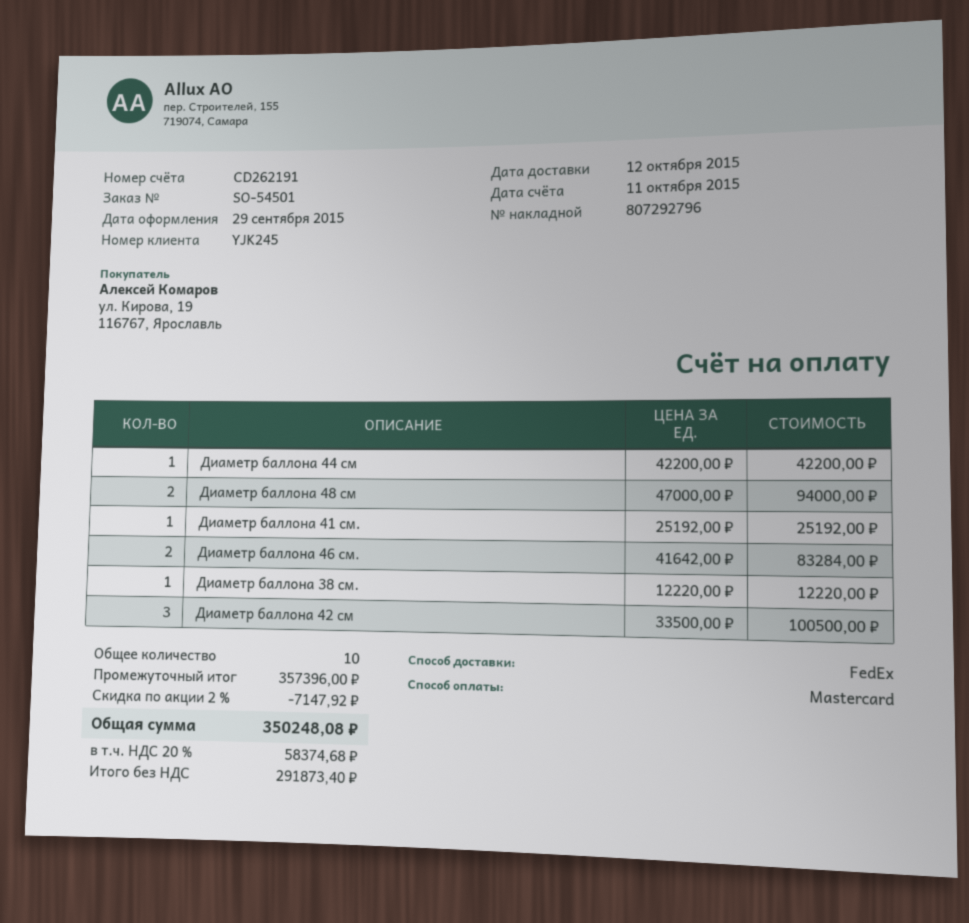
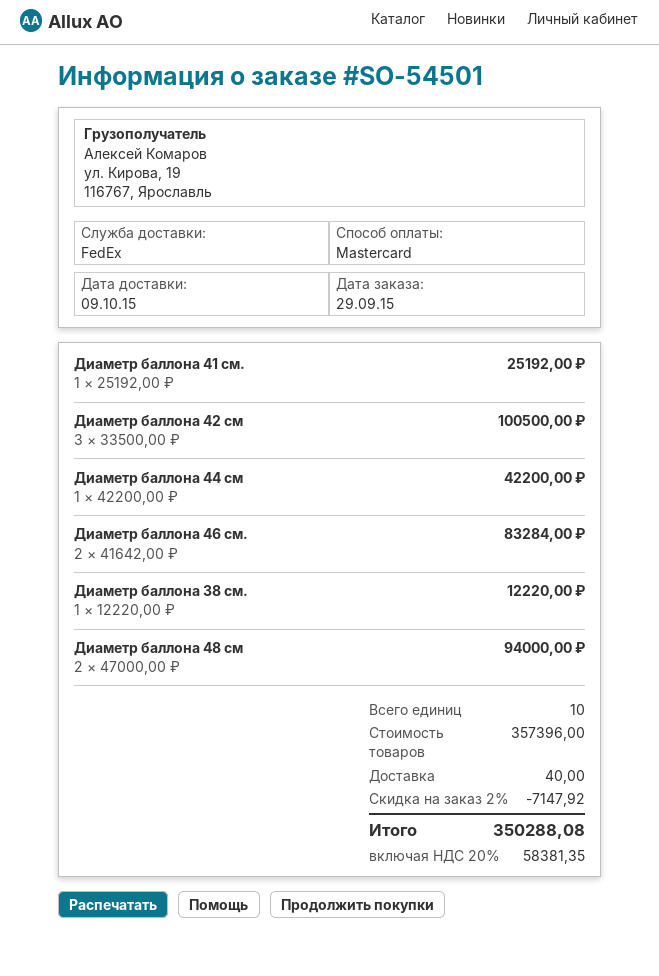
delivery date: 2015-10-12 -> 2015-10-09
shipping: none -> 40.00
tax: 20% = 58374.68 -> 20% = 58381.35
total: 350248.08 -> 350288.08

